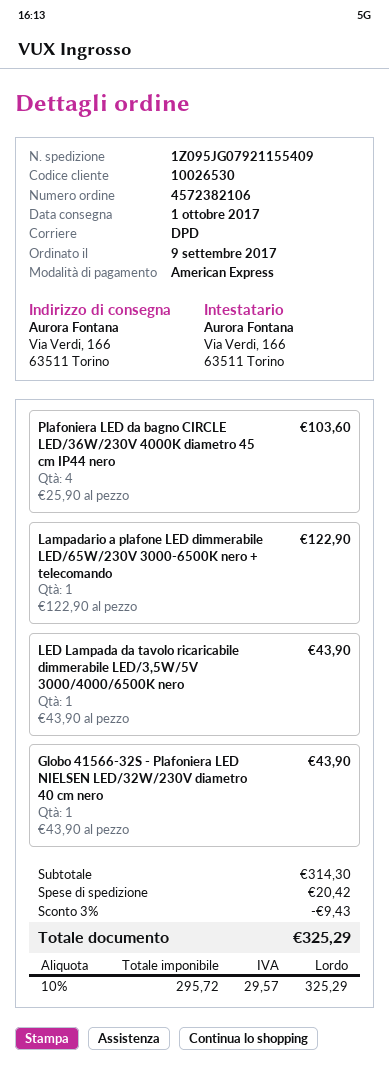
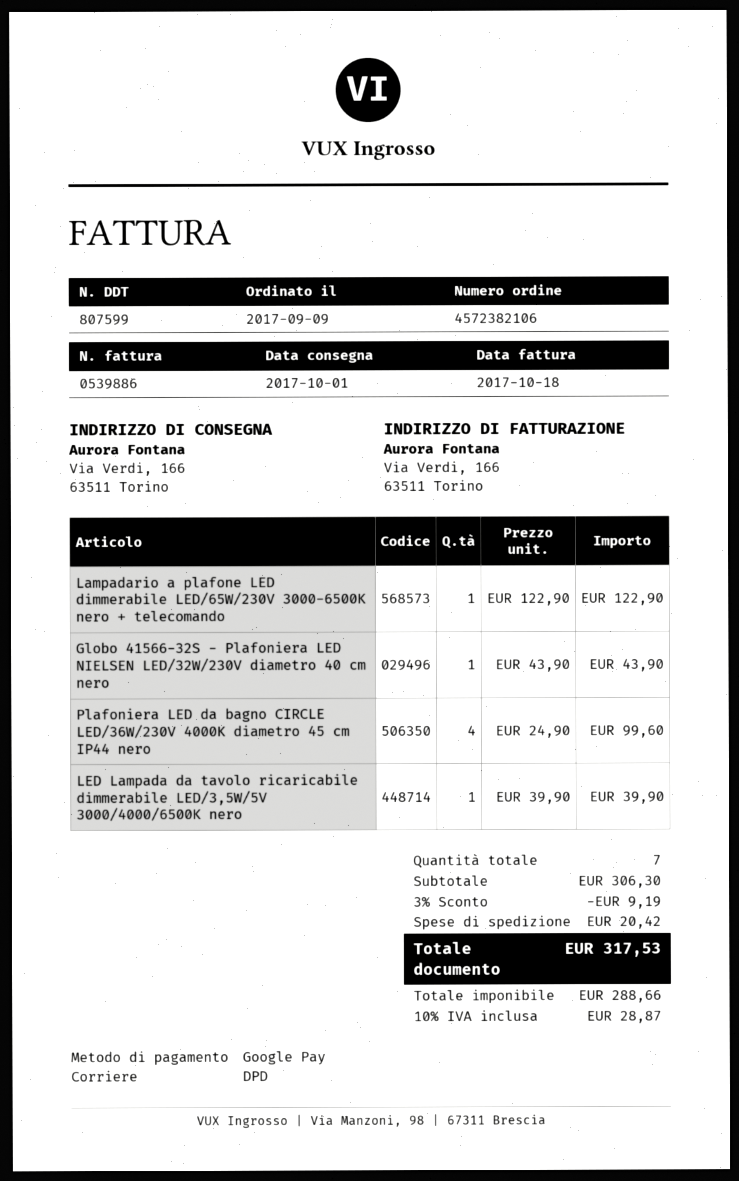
payment method: American Express -> Google Pay
Plafoniera LED da bagno CIRCLE LED/36W/230V 4000K diametro 45 cm IP44 nero: 4 x 25.90 = 103.60 -> 4 x 24.90 = 99.60
LED Lampada da tavolo ricaricabile dimmerabile LED/3,5W/5V 3000/4000/6500K nero: 1 x 43.90 = 43.90 -> 1 x 39.90 = 39.90
subtotal: 314.30 -> 306.30
discount: 3% = 9.43 -> 3% = 9.19
net: 295.72 -> 288.66
tax: 10% = 29.57 -> 10% = 28.87
total: 325.29 -> 317.53

